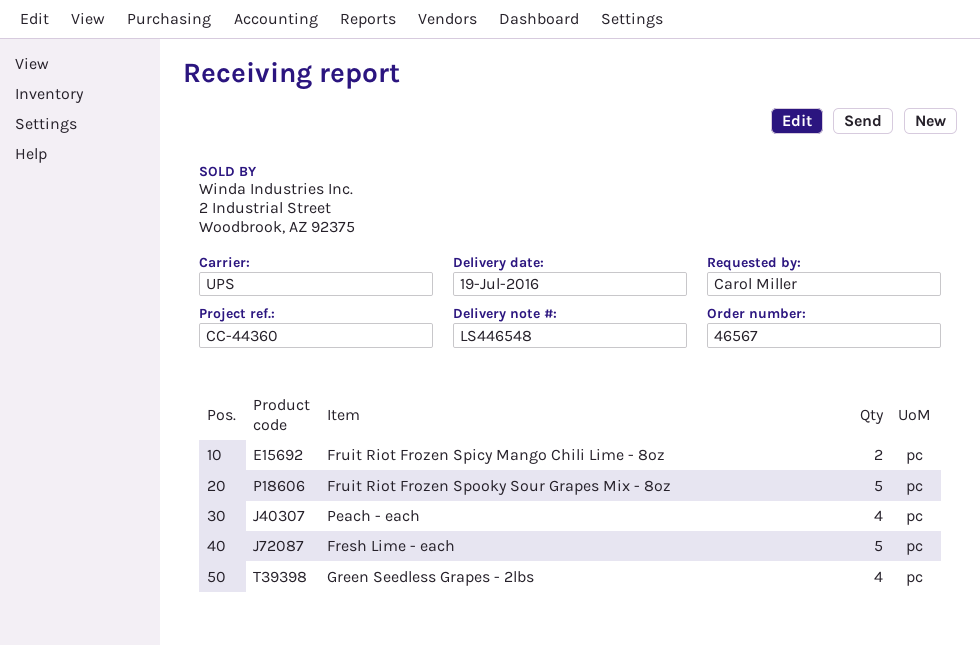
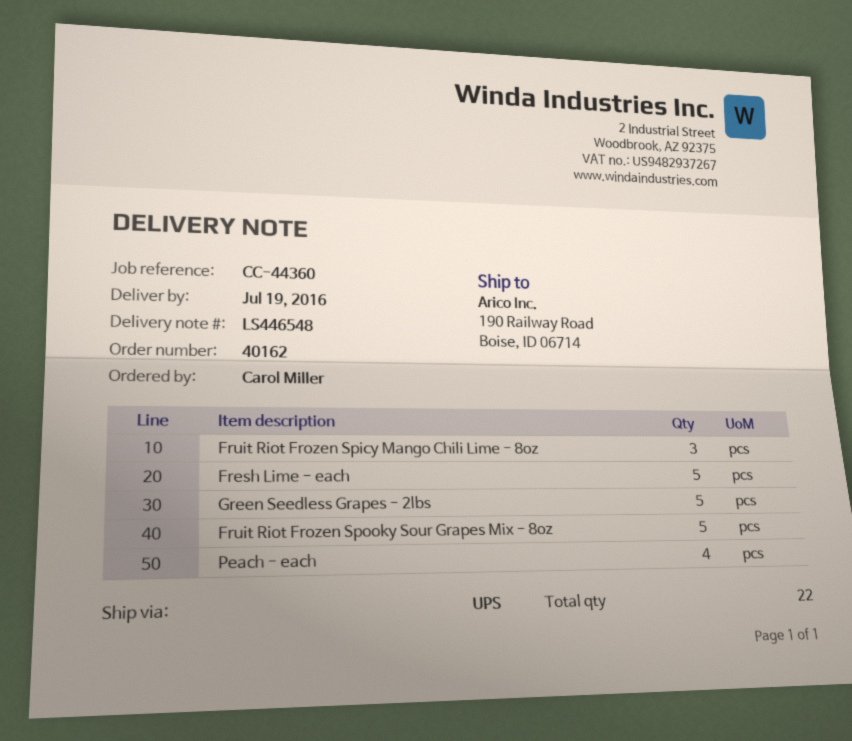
order number: 46567 -> 40162
Fruit Riot Frozen Spicy Mango Chili Lime - 8oz: 2 -> 3
Green Seedless Grapes - 2lbs: 4 -> 5

